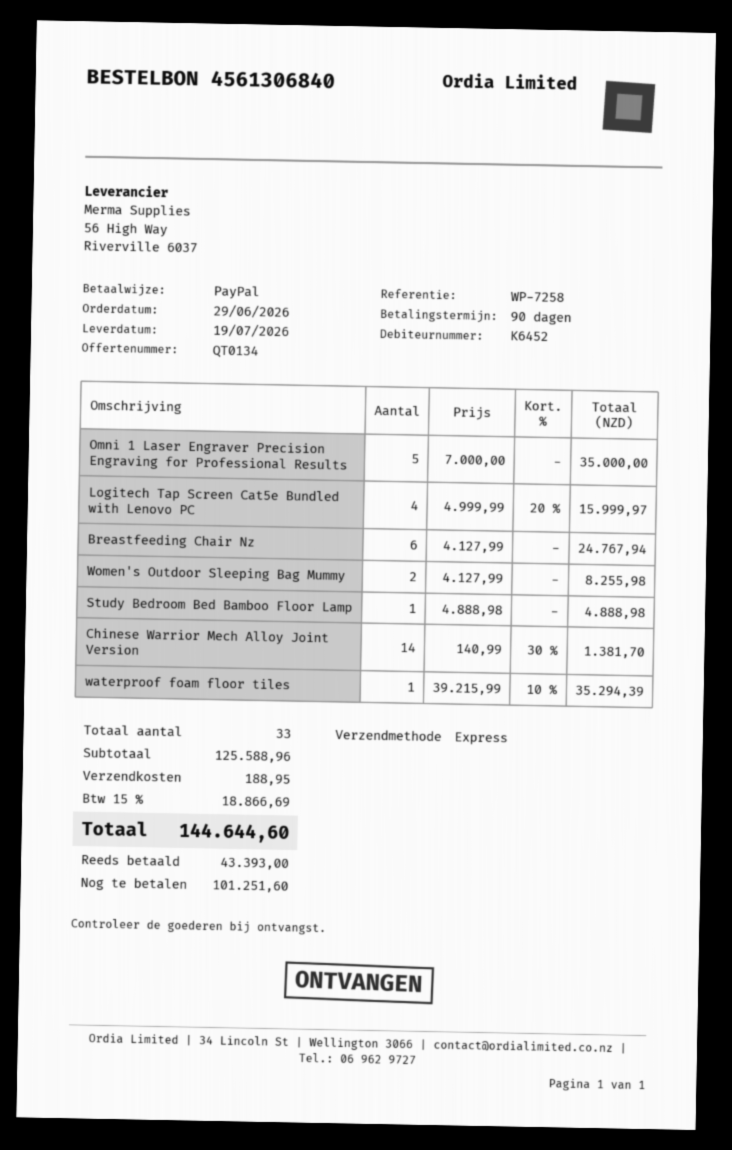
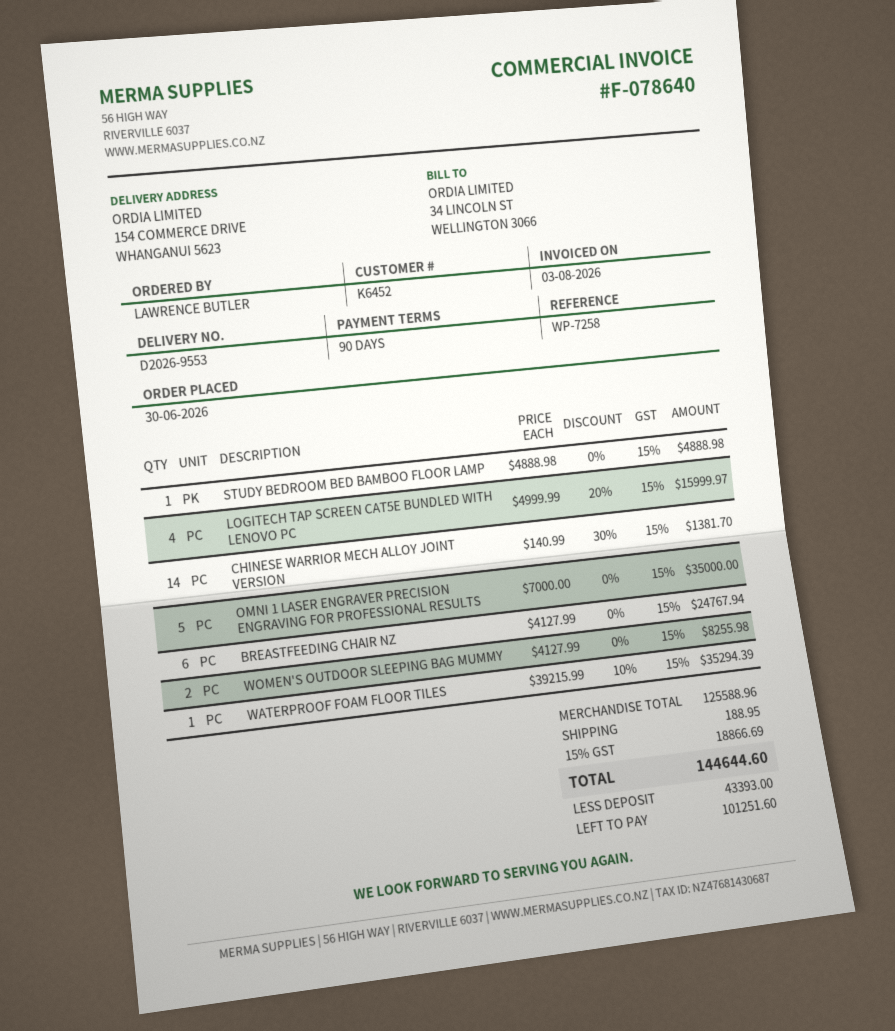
order date: 2026-06-29 -> 2026-06-30

